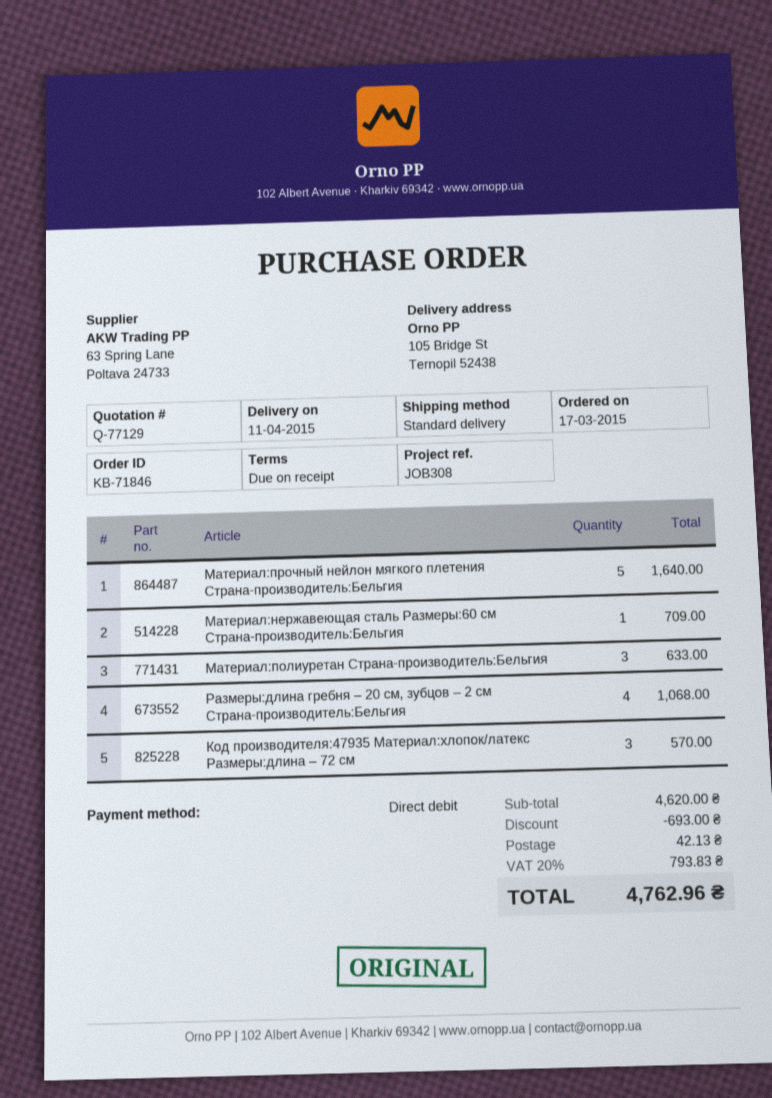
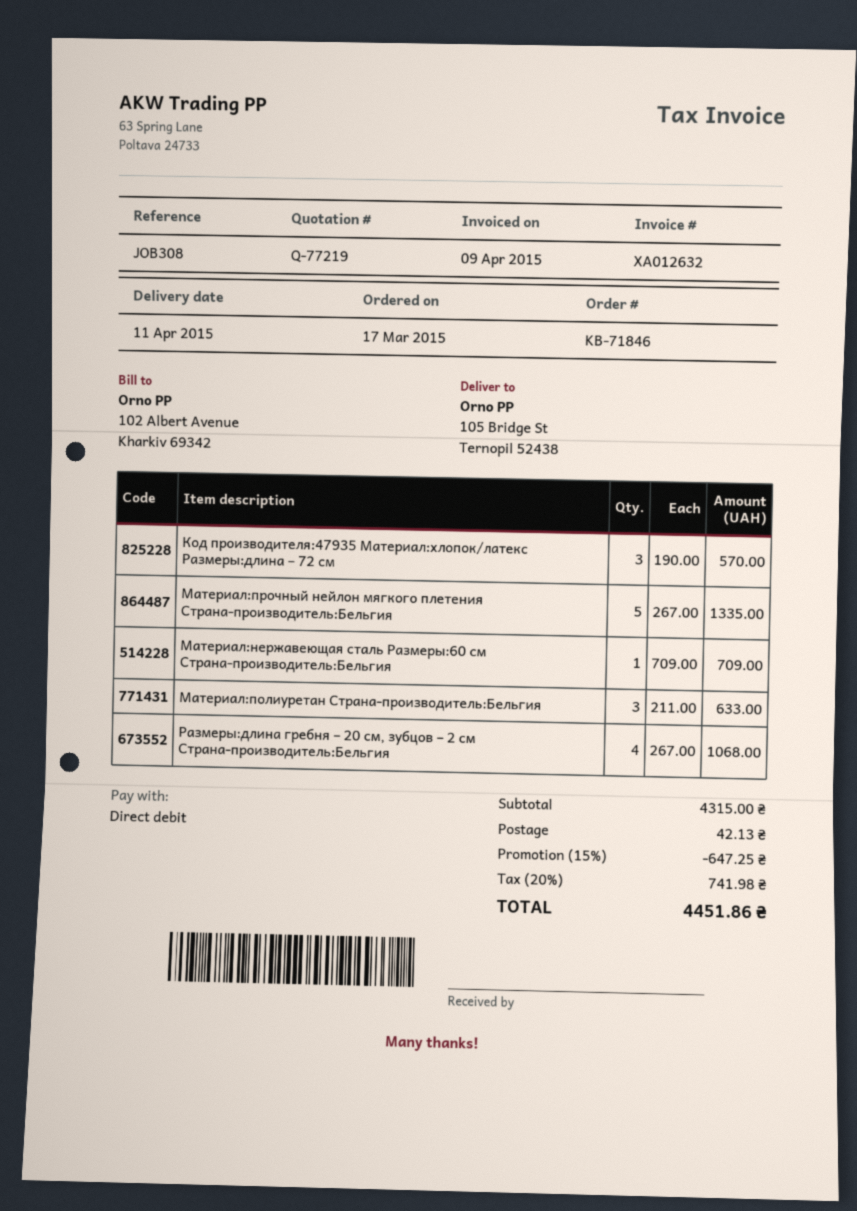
quote number: Q-77129 -> Q-77219
Материал:прочный нейлон мягкого плетения Страна-производитель:Бельгия: 5 for 1640.00 -> 5 for 1335.00
subtotal: 4620.00 -> 4315.00
discount: 693.00 -> 647.25
tax: 20% = 793.83 -> 20% = 741.98
total: 4762.96 -> 4451.86

